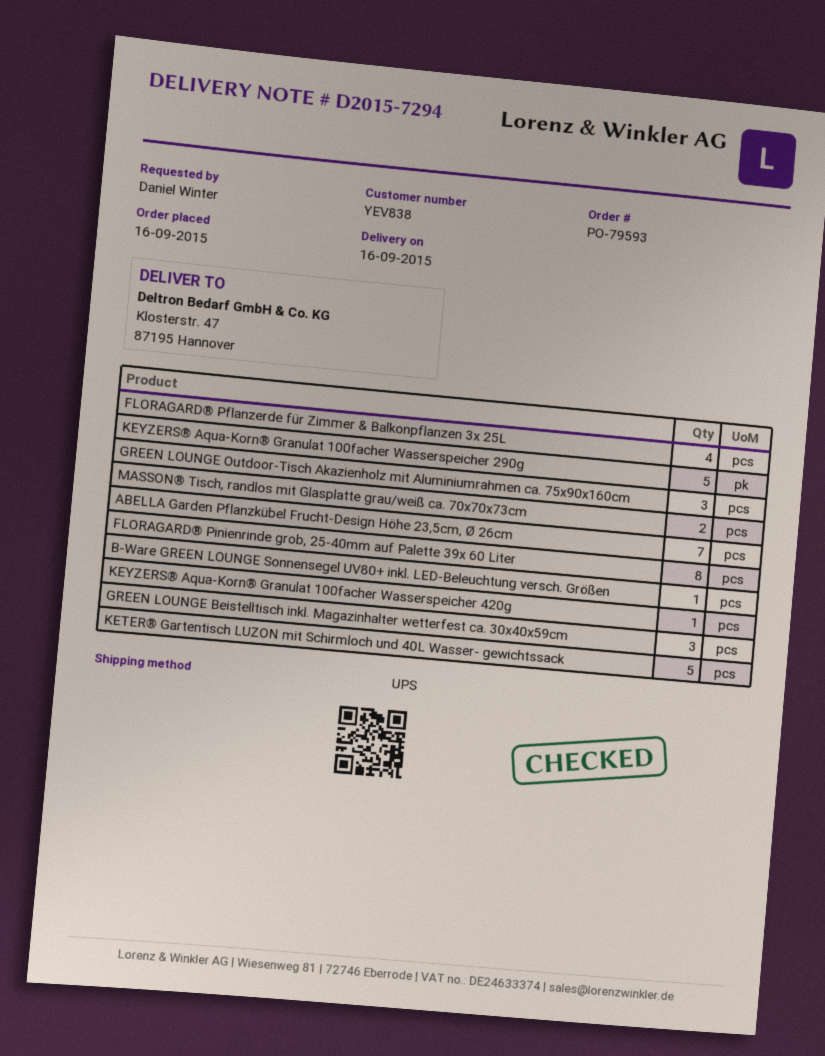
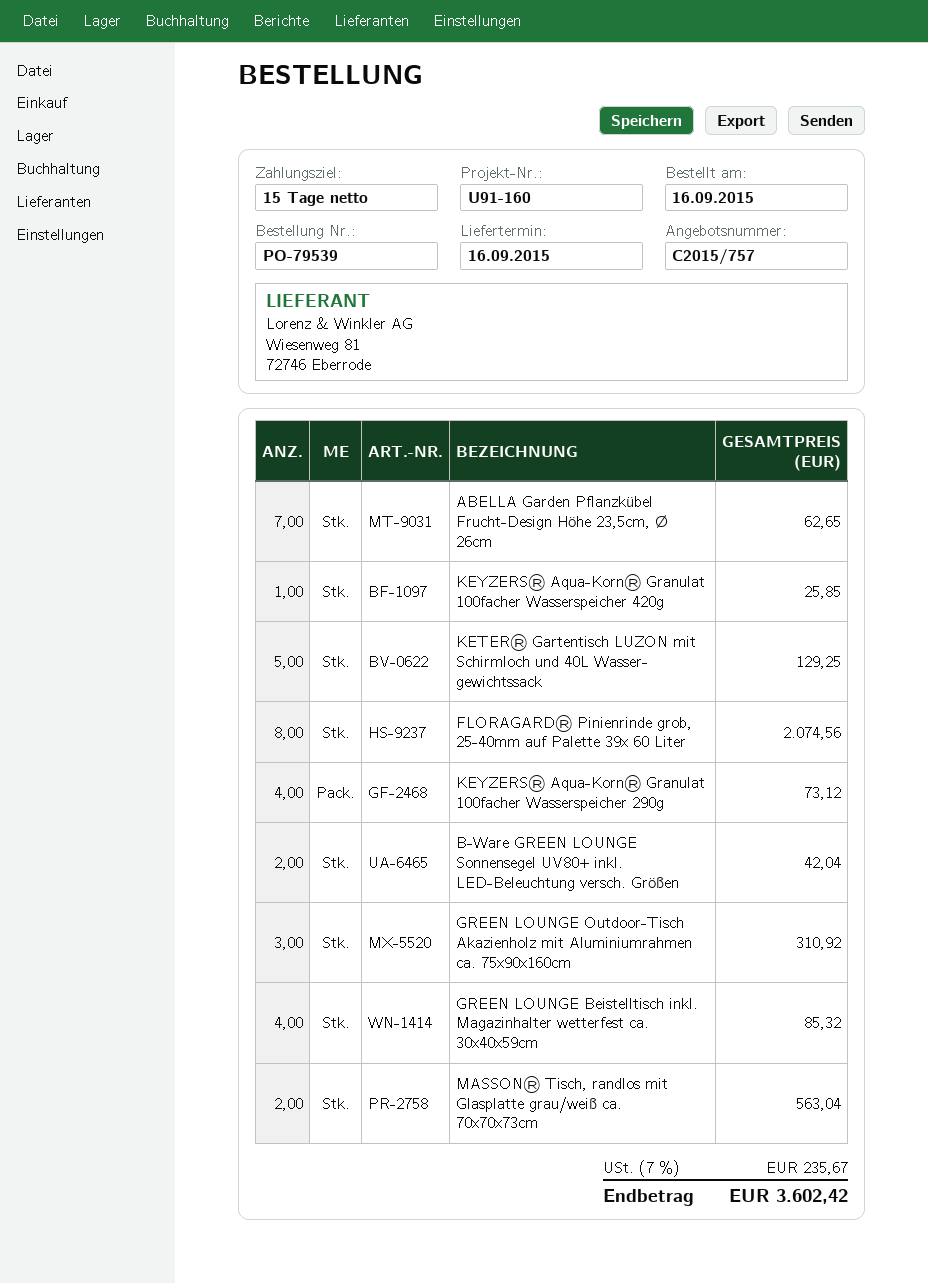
order number: PO-79593 -> PO-79539
FLORAGARD® Pflanzerde für Zimmer & Balkonpflanzen 3x 25L: 4 -> none
KEYZERS® Aqua-Korn® Granulat 100facher Wasserspeicher 290g: 5 -> 4
B-Ware GREEN LOUNGE Sonnensegel UV80+ inkl. LED-Beleuchtung versch. Größen: 1 -> 2
GREEN LOUNGE Beistelltisch inkl. Magazinhalter wetterfest ca. 30x40x59cm: 3 -> 4

